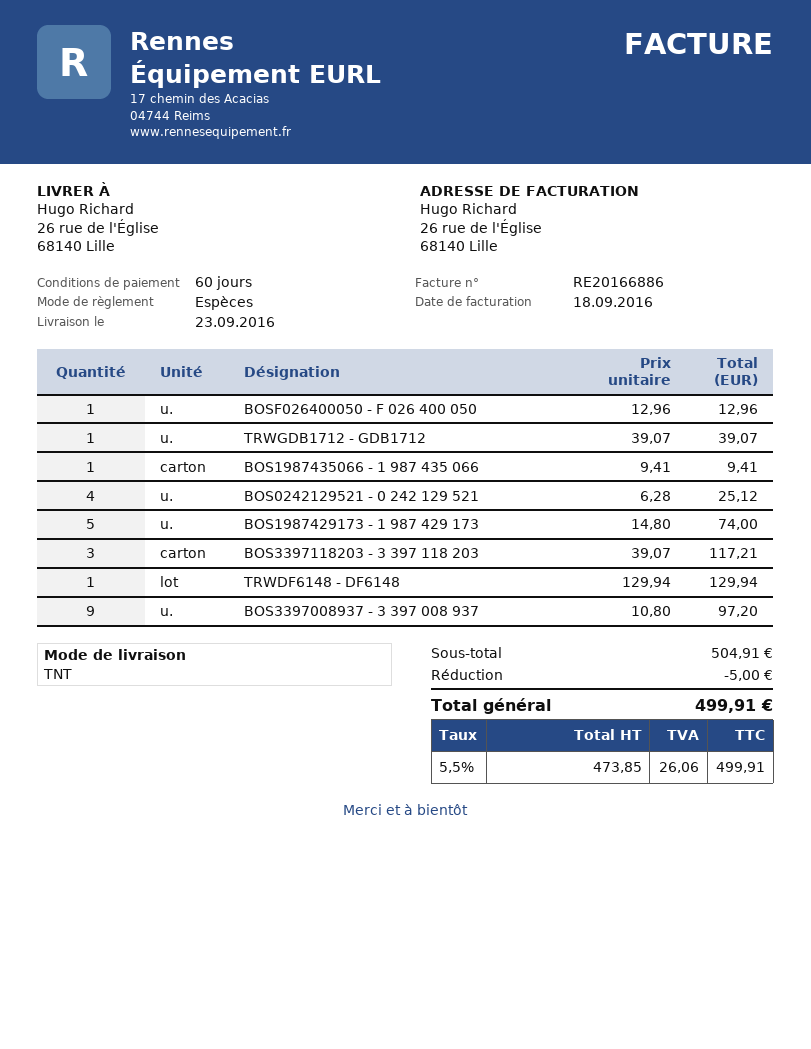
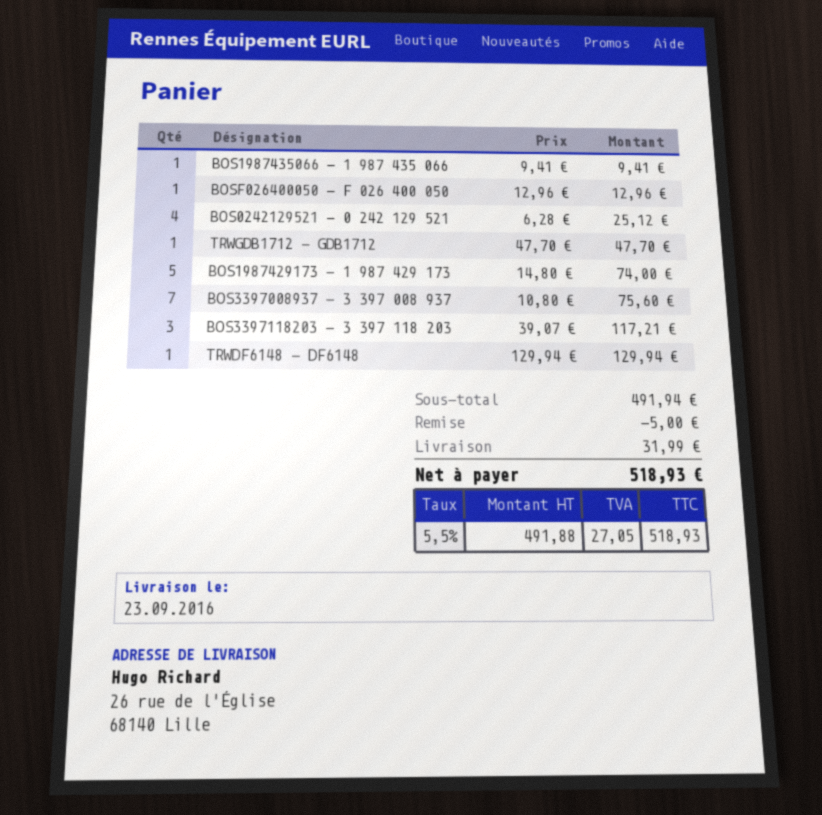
TRWGDB1712 - GDB1712: 1 x 39.07 = 39.07 -> 1 x 47.70 = 47.70
BOS3397008937 - 3 397 008 937: 9 x 10.80 = 97.20 -> 7 x 10.80 = 75.60
subtotal: 504.91 -> 491.94
shipping: none -> 31.99
net: 473.85 -> 491.88
tax: 5.5% = 26.06 -> 5.5% = 27.05
total: 499.91 -> 518.93

